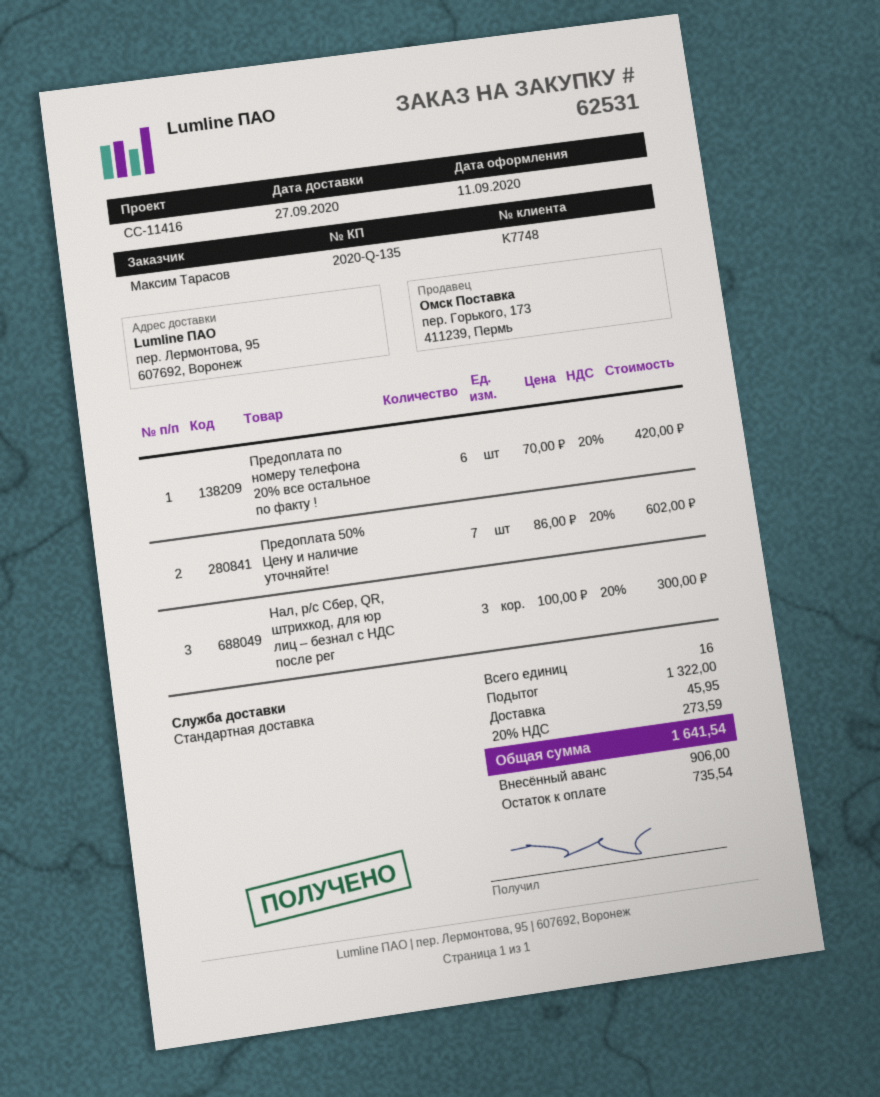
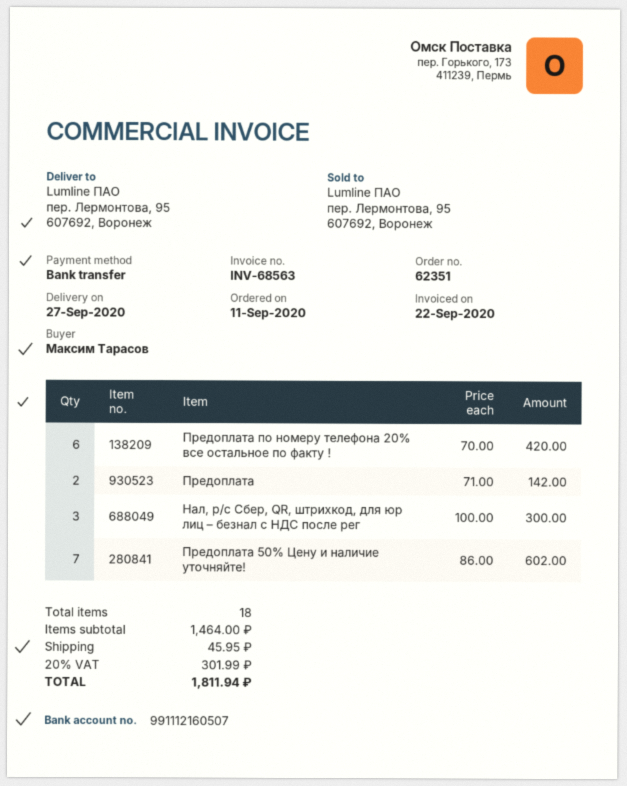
order number: 62531 -> 62351
Предоплата: none -> 2 x 71.00 = 142.00
total quantity: 16 -> 18
subtotal: 1322.00 -> 1464.00
tax: 20% = 273.59 -> 20% = 301.99
total: 1641.54 -> 1811.94

